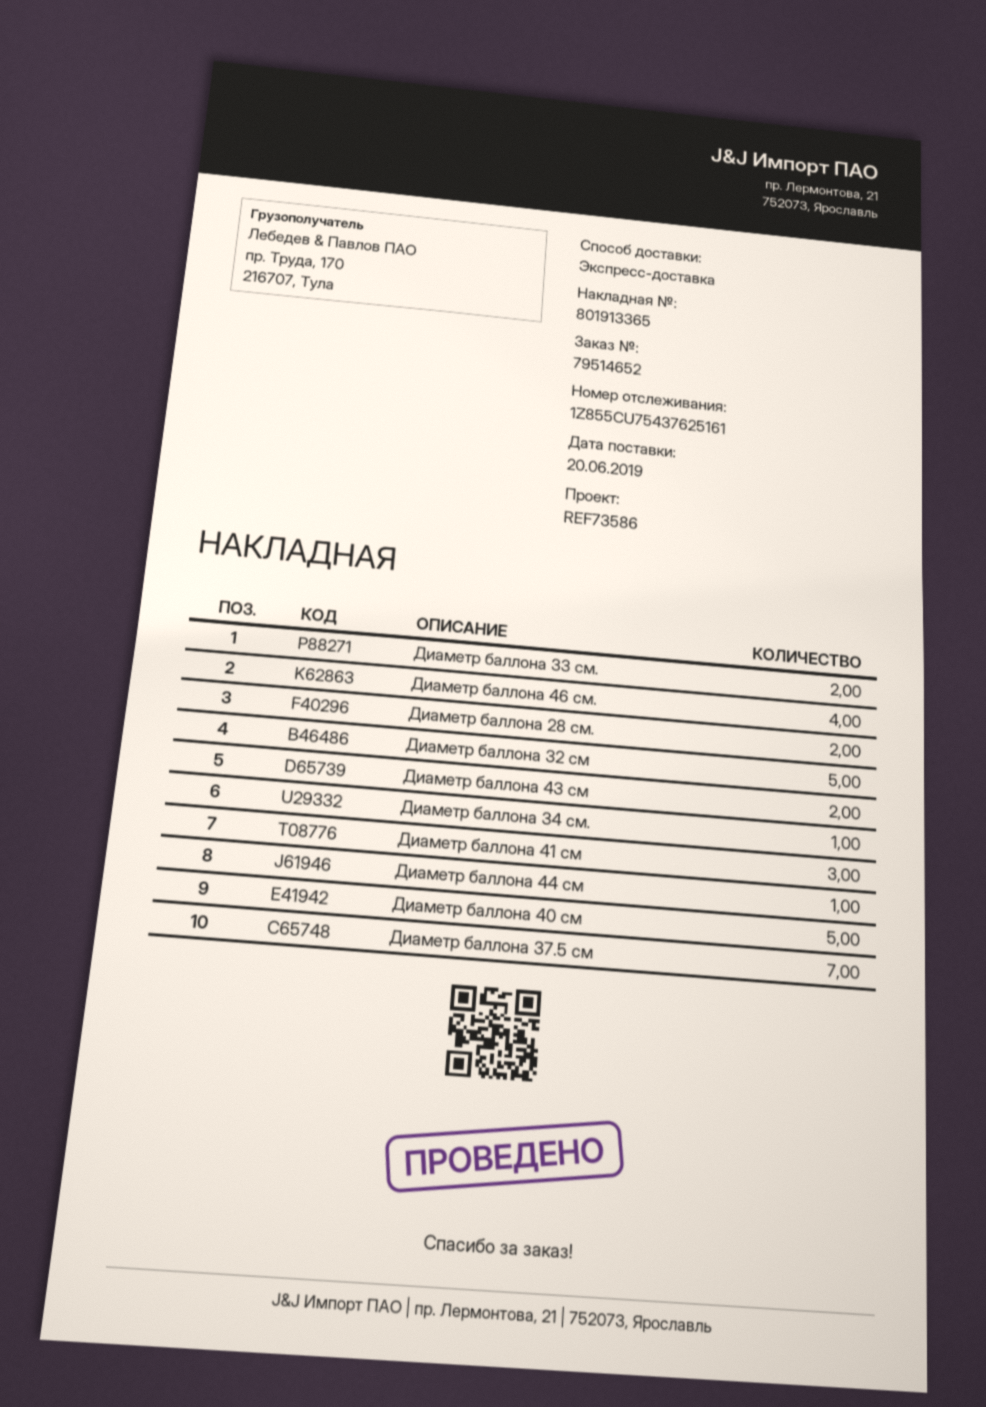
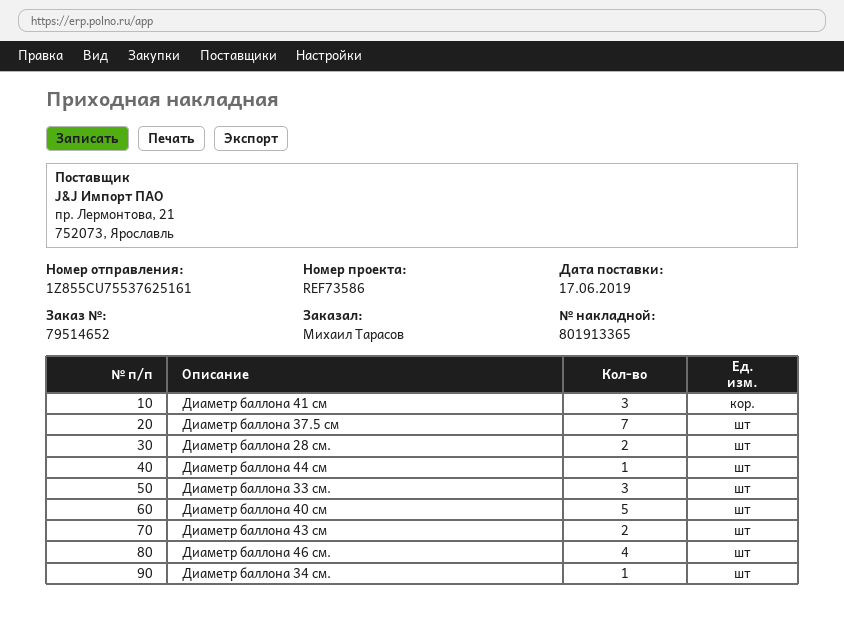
delivery date: 2019-06-20 -> 2019-06-17
tracking number: 1Z855CU75437625161 -> 1Z855CU75537625161
Диаметр баллона 33 см.: 2 -> 3
Диаметр баллона 32 см: 5 -> none

